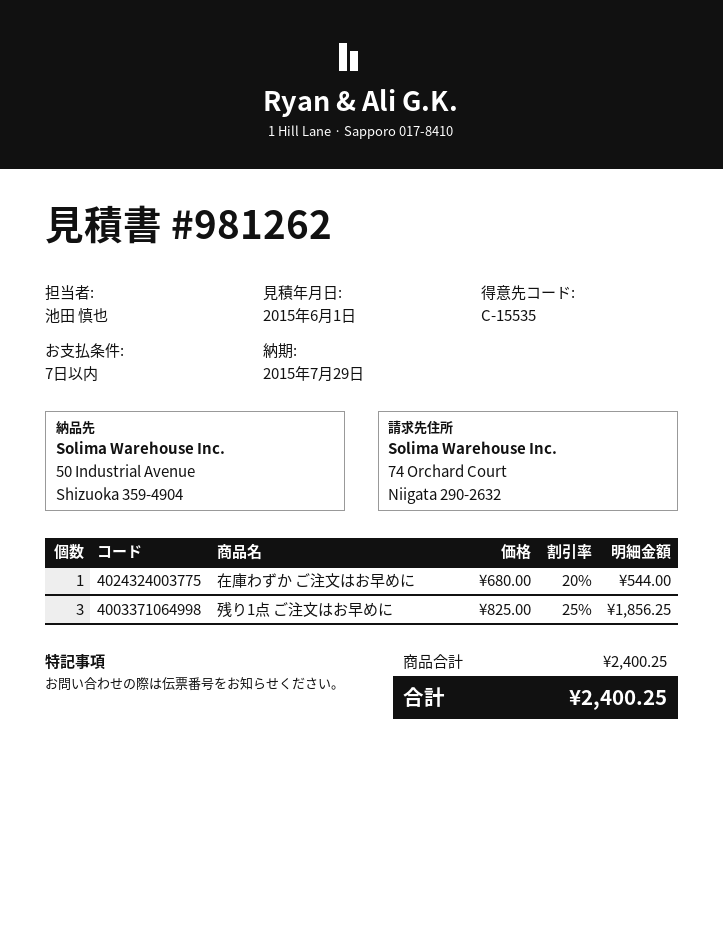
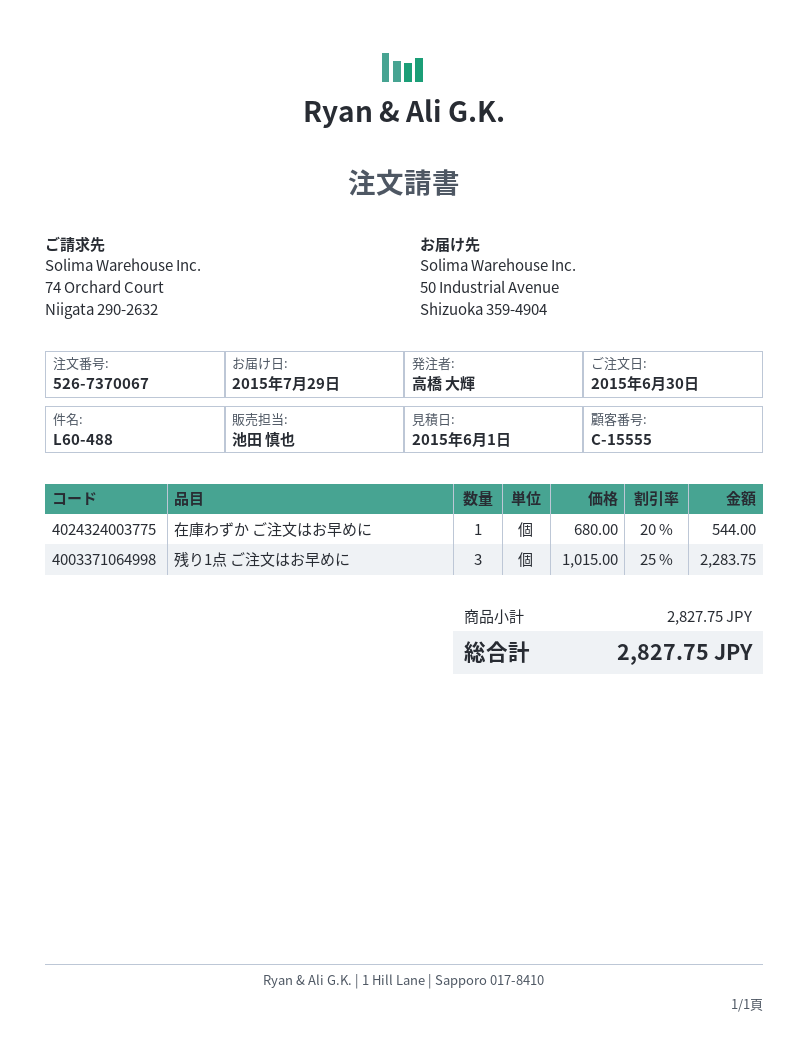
customer number: C-15535 -> C-15555
残り1点 ご注文はお早めに: 3 x 825.00 - 25% = 1856.25 -> 3 x 1015.00 - 25% = 2283.75
subtotal: 2400.25 -> 2827.75
total: 2400.25 -> 2827.75

